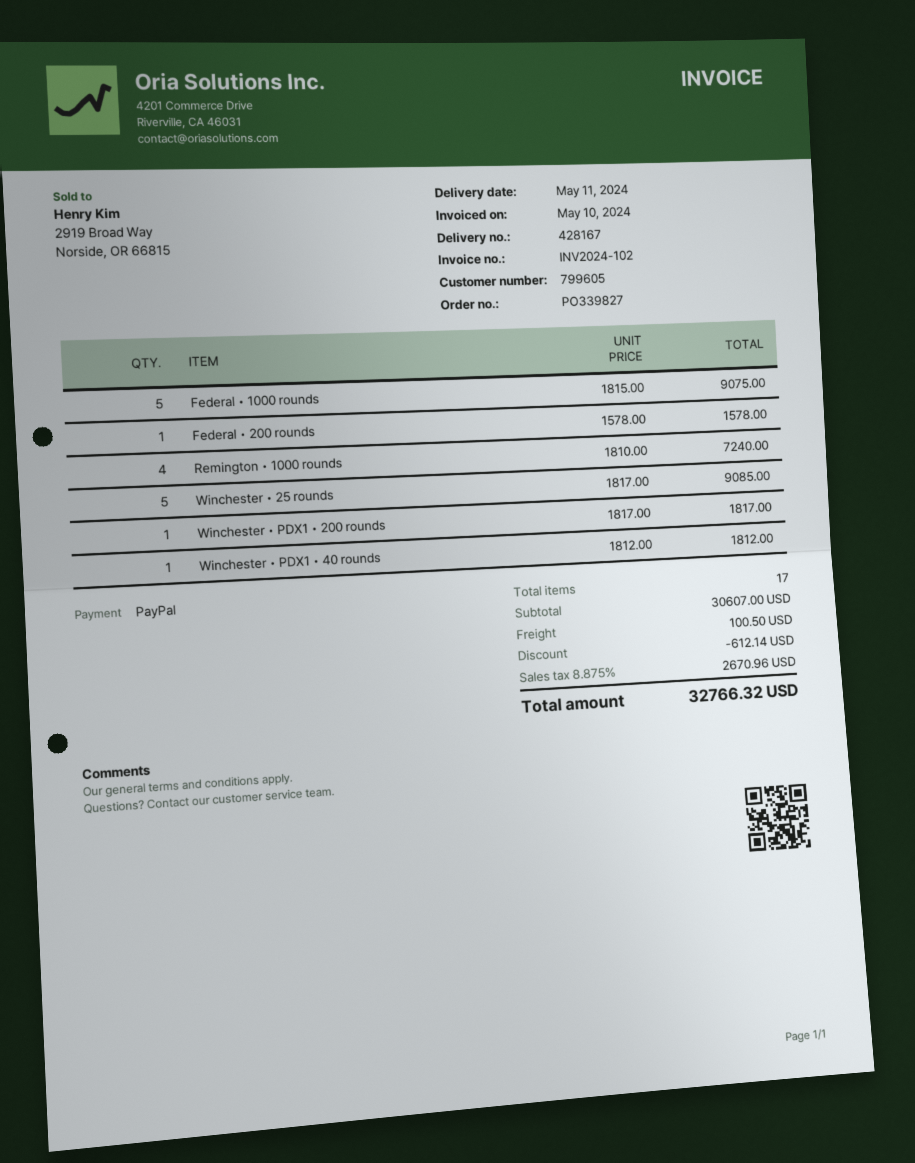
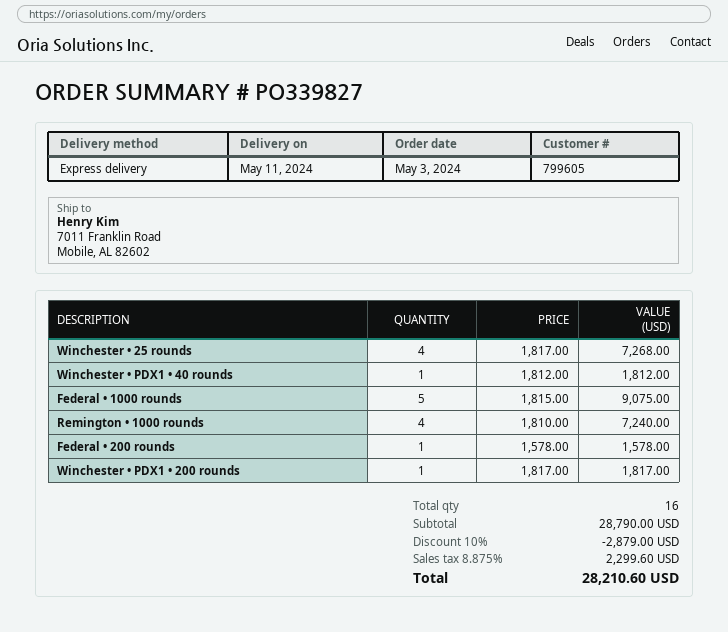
Winchester • 25 rounds: 5 x 1817.00 = 9085.00 -> 4 x 1817.00 = 7268.00
total quantity: 17 -> 16
subtotal: 30607.00 -> 28790.00
discount: 612.14 -> 2879.00
shipping: 100.50 -> none
tax: 8.875% = 2670.96 -> 8.875% = 2299.60
total: 32766.32 -> 28210.60

